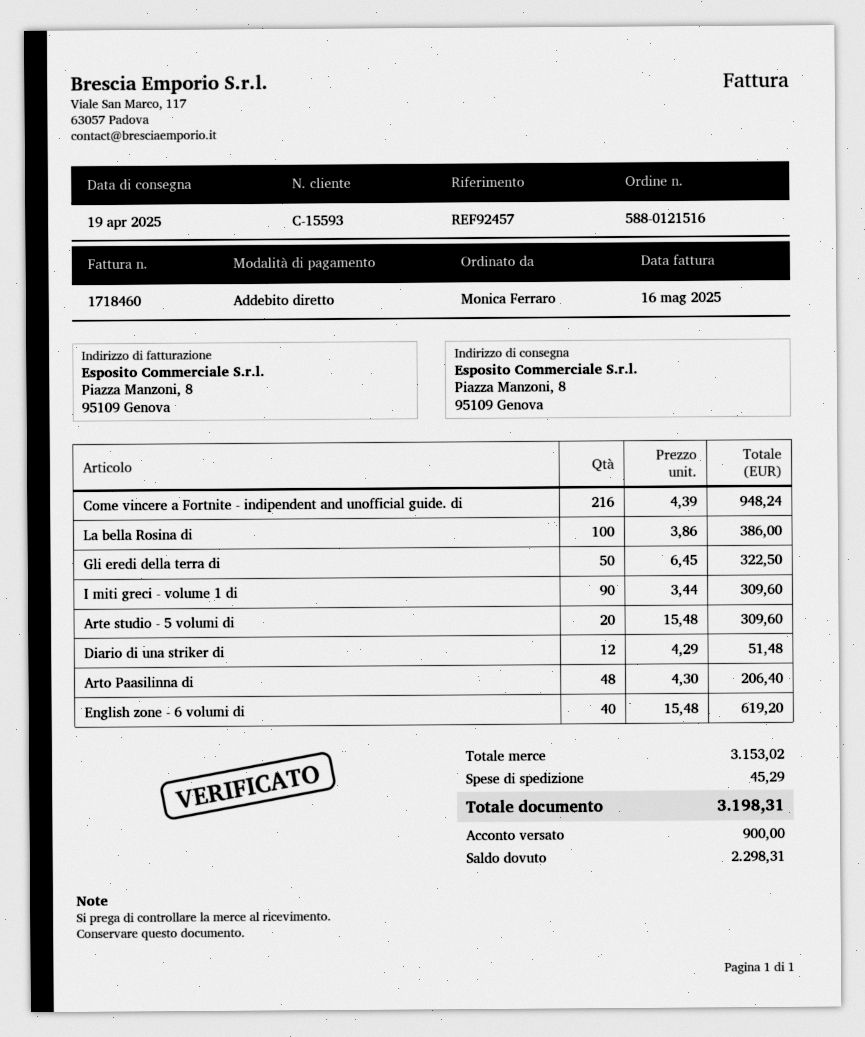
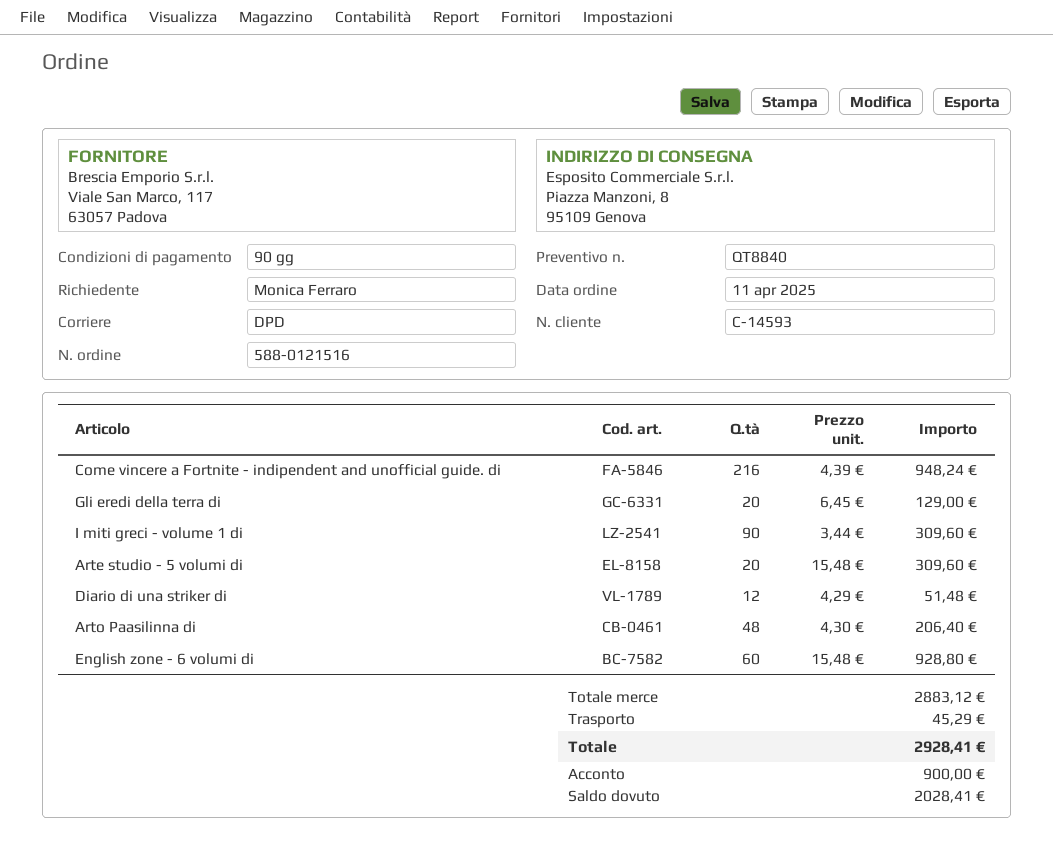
customer number: C-15593 -> C-14593
La bella Rosina di: 100 x 3.86 = 386.00 -> none
Gli eredi della terra di: 50 x 6.45 = 322.50 -> 20 x 6.45 = 129.00
English zone - 6 volumi di: 40 x 15.48 = 619.20 -> 60 x 15.48 = 928.80
subtotal: 3153.02 -> 2883.12
total: 3198.31 -> 2928.41
balance: 2298.31 -> 2028.41

